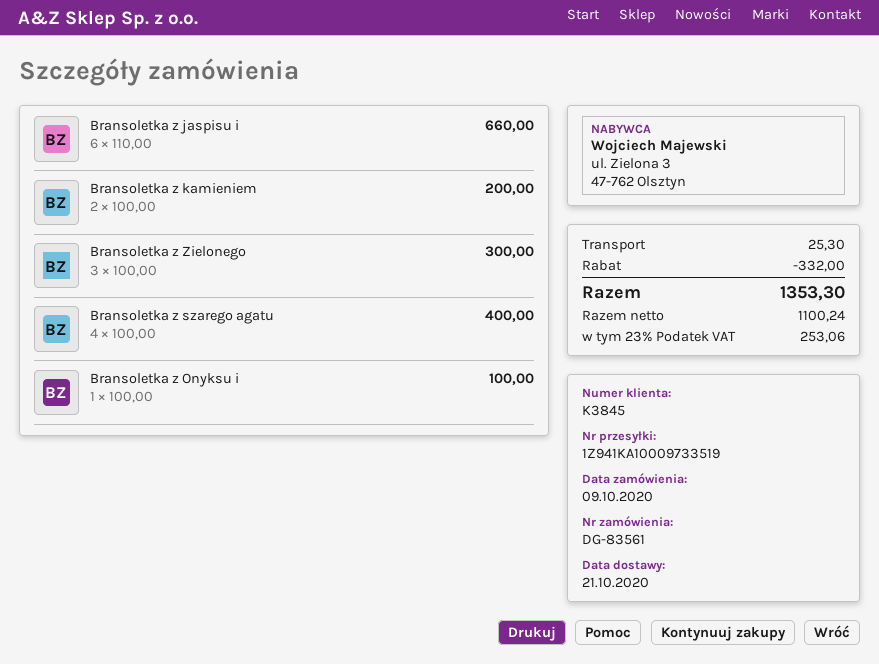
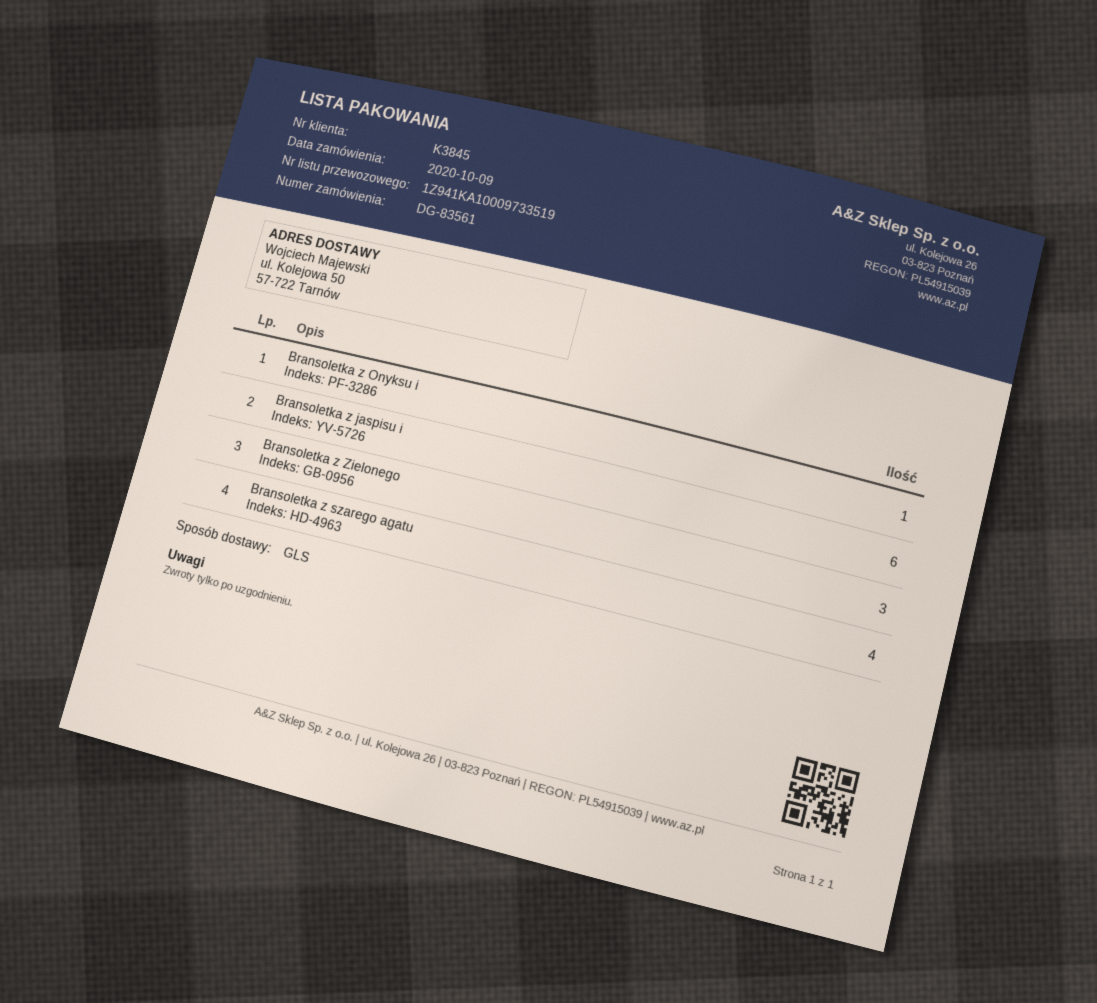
Bransoletka z kamieniem: 2 -> none

